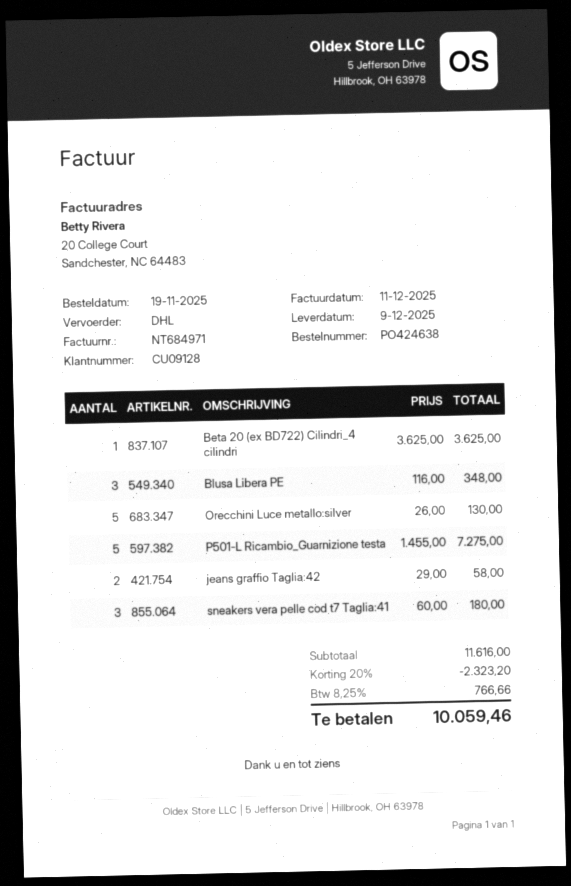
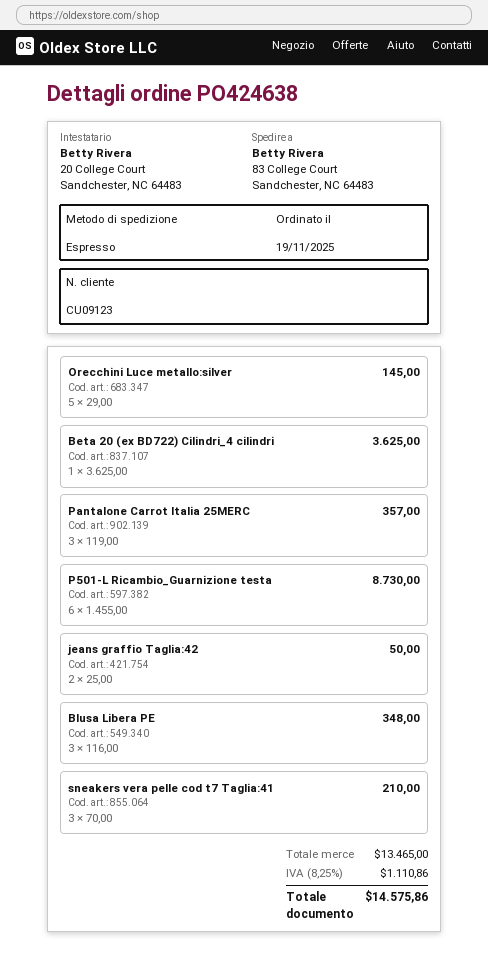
customer number: CU09128 -> CU09123
shipping method: DHL -> express
Orecchini Luce metallo:silver: 5 x 26.00 = 130.00 -> 5 x 29.00 = 145.00
P501-L Ricambio_Guarnizione testa: 5 x 1455.00 = 7275.00 -> 6 x 1455.00 = 8730.00
jeans graffio Taglia:42: 2 x 29.00 = 58.00 -> 2 x 25.00 = 50.00
sneakers vera pelle cod t7 Taglia:41: 3 x 60.00 = 180.00 -> 3 x 70.00 = 210.00
Pantalone Carrot Italia 25MERC: none -> 3 x 119.00 = 357.00
subtotal: 11616.00 -> 13465.00
discount: 20% = 2323.20 -> none
tax: 8.25% = 766.66 -> 8.25% = 1110.86
total: 10059.46 -> 14575.86

